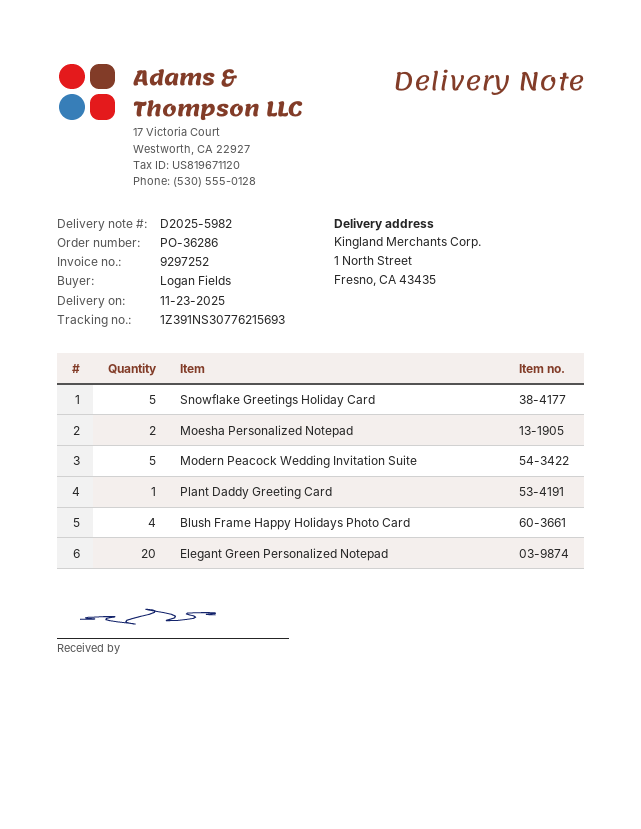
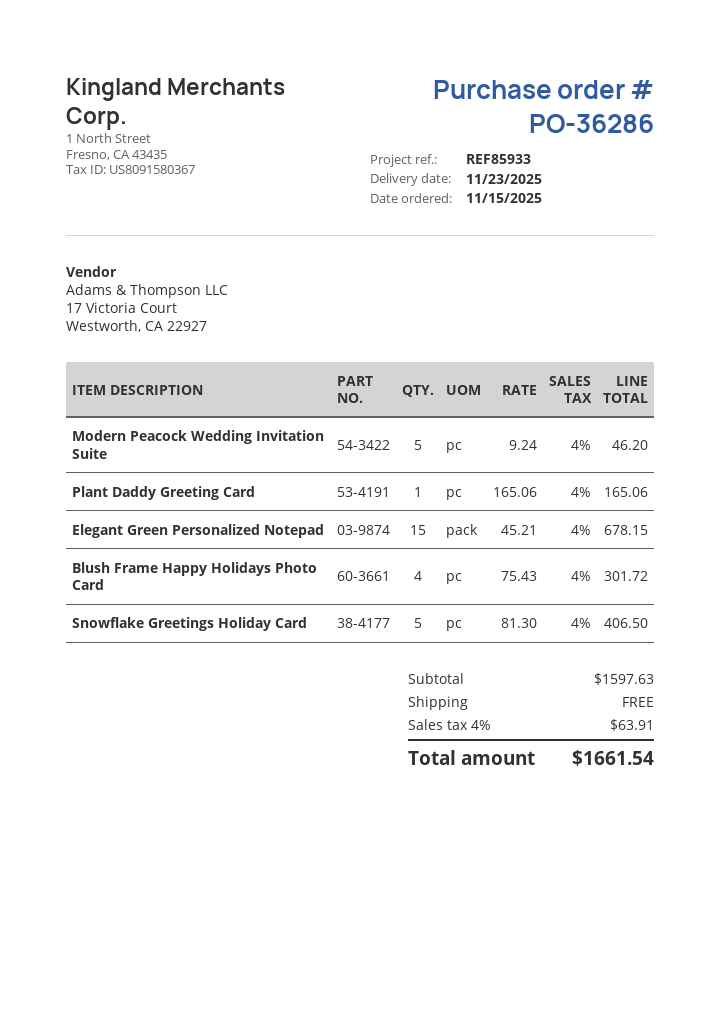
Moesha Personalized Notepad: 2 -> none
Elegant Green Personalized Notepad: 20 -> 15

